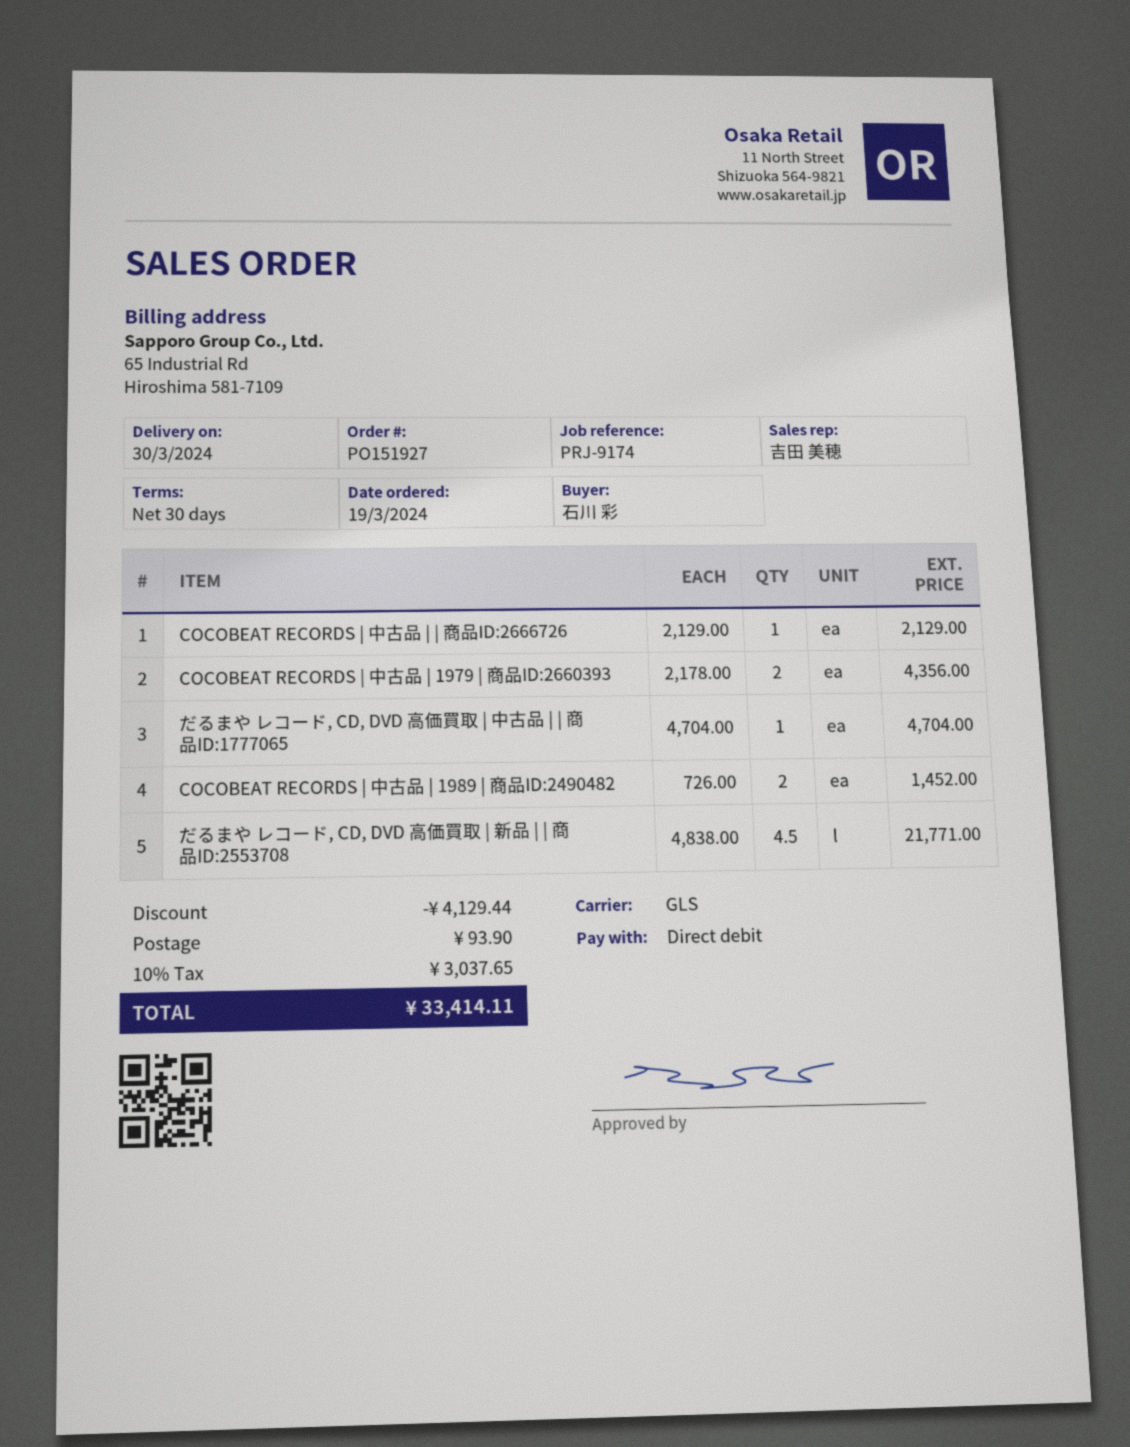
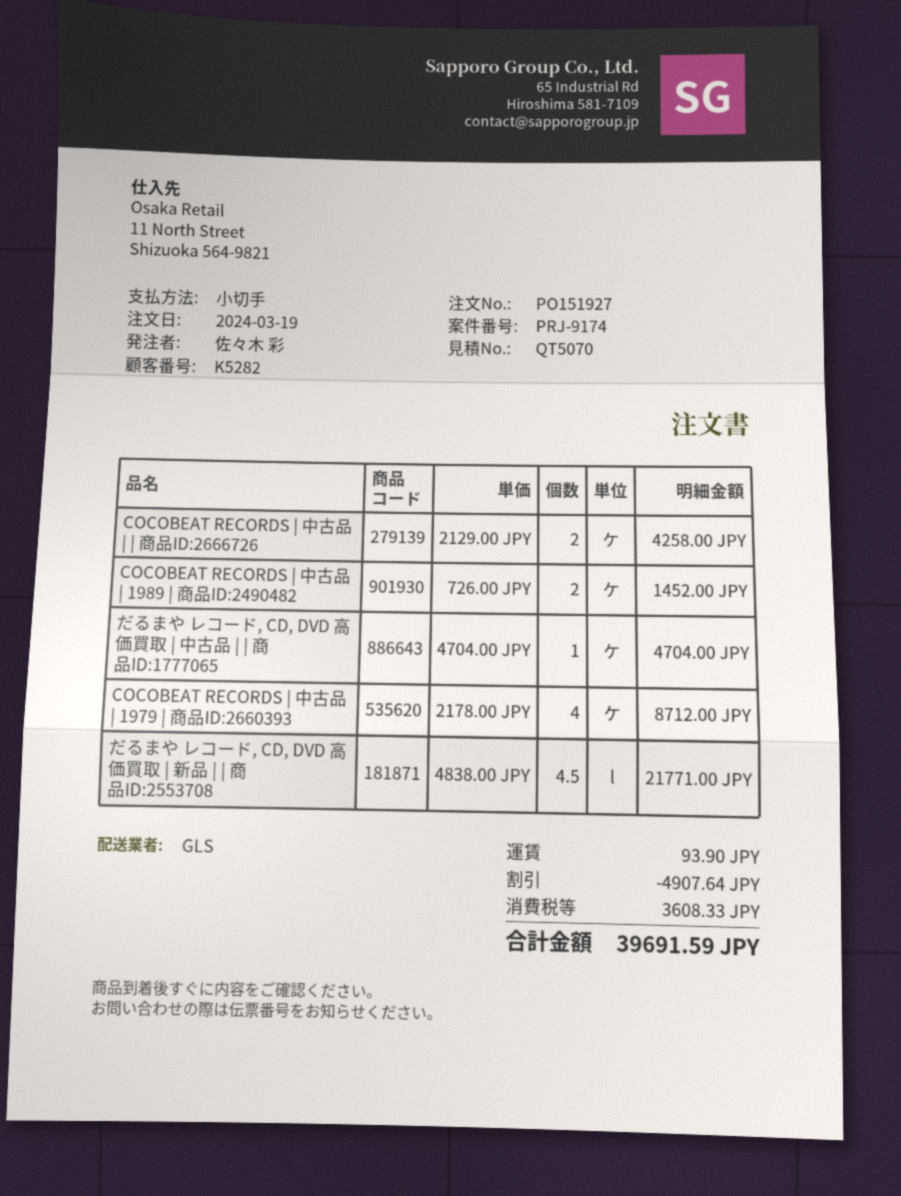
ordered by: 石川 彩 -> 佐々木 彩
payment method: direct debit -> cheque
COCOBEAT RECORDS | 中古品 | | 商品ID:2666726: 1 x 2129.00 = 2129.00 -> 2 x 2129.00 = 4258.00
COCOBEAT RECORDS | 中古品 | 1979 | 商品ID:2660393: 2 x 2178.00 = 4356.00 -> 4 x 2178.00 = 8712.00
discount: 4129.44 -> 4907.64
tax: 3037.65 -> 3608.33
total: 33414.11 -> 39691.59

